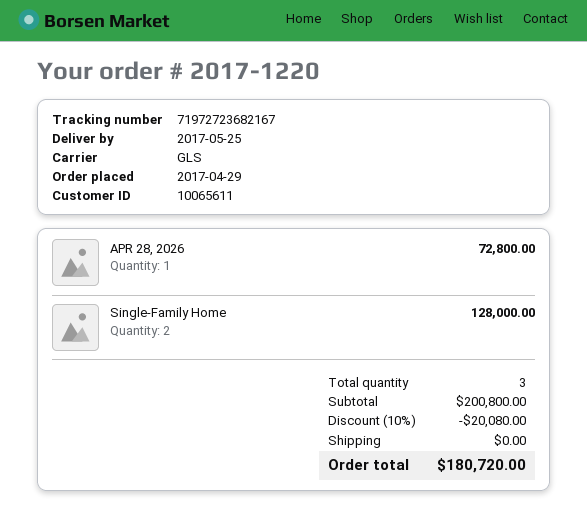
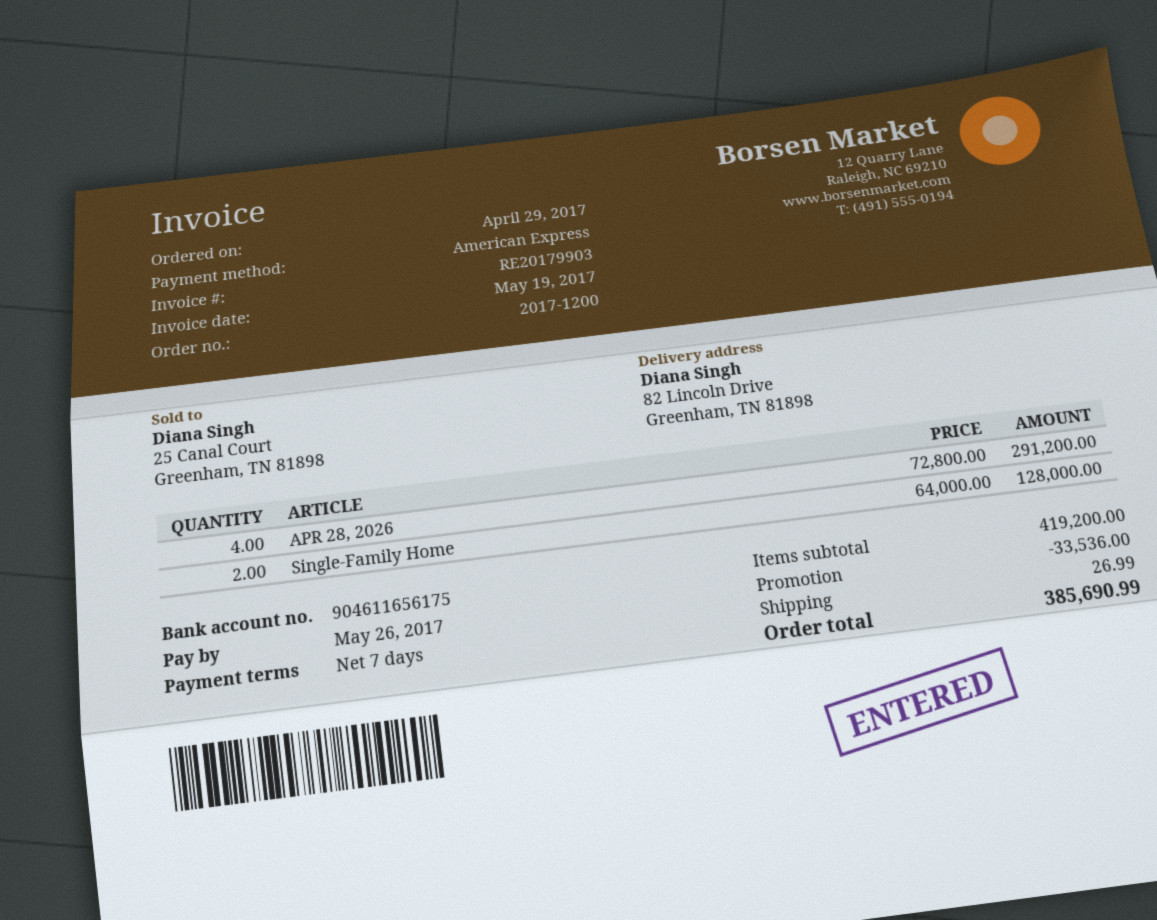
order number: 2017-1220 -> 2017-1200
APR 28, 2026: 1 for 72800.00 -> 4 for 291200.00
subtotal: 200800.00 -> 419200.00
discount: 20080.00 -> 33536.00
shipping: 0.00 -> 26.99
total: 180720.00 -> 385690.99

